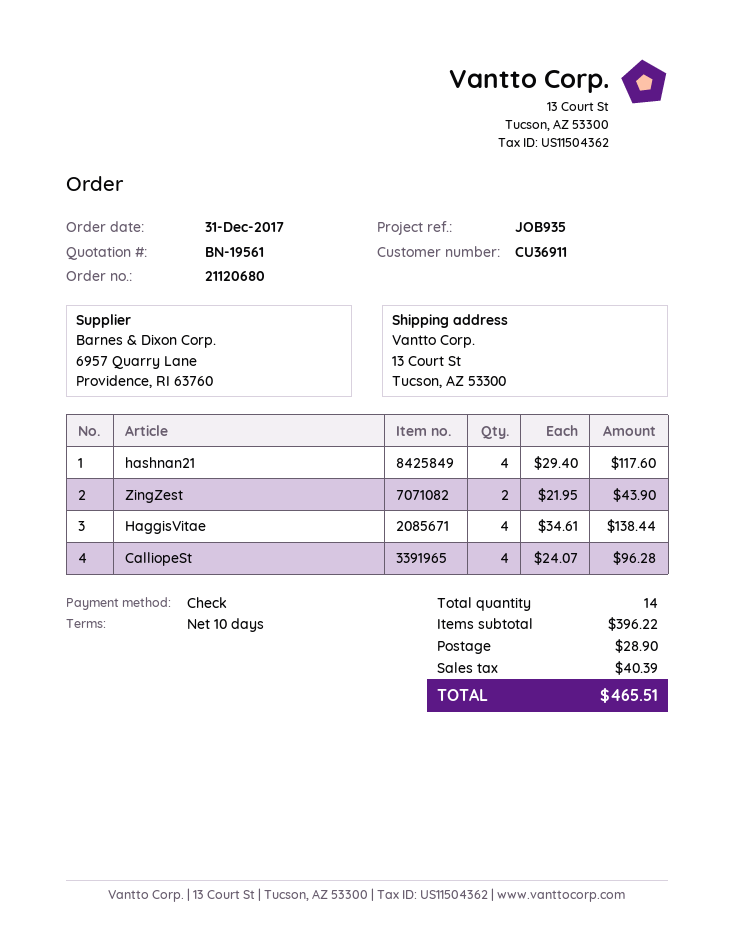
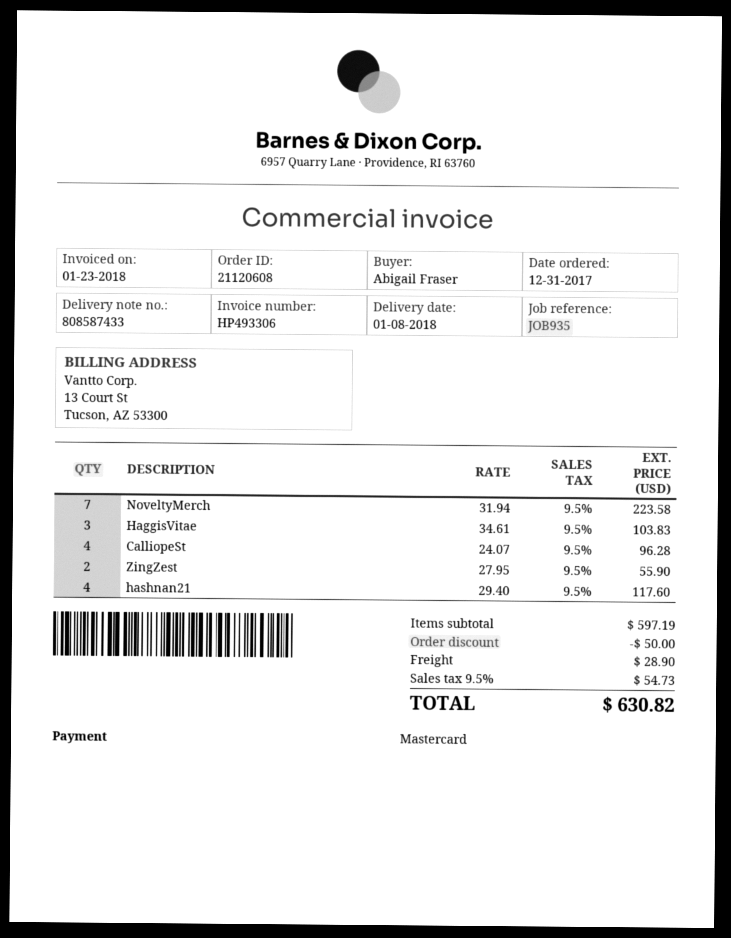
order number: 21120680 -> 21120608
payment method: cheque -> Mastercard
ZingZest: 2 x 21.95 = 43.90 -> 2 x 27.95 = 55.90
HaggisVitae: 4 x 34.61 = 138.44 -> 3 x 34.61 = 103.83
NoveltyMerch: none -> 7 x 31.94 = 223.58
subtotal: 396.22 -> 597.19
discount: none -> 50.00
tax: 40.39 -> 54.73
total: 465.51 -> 630.82

